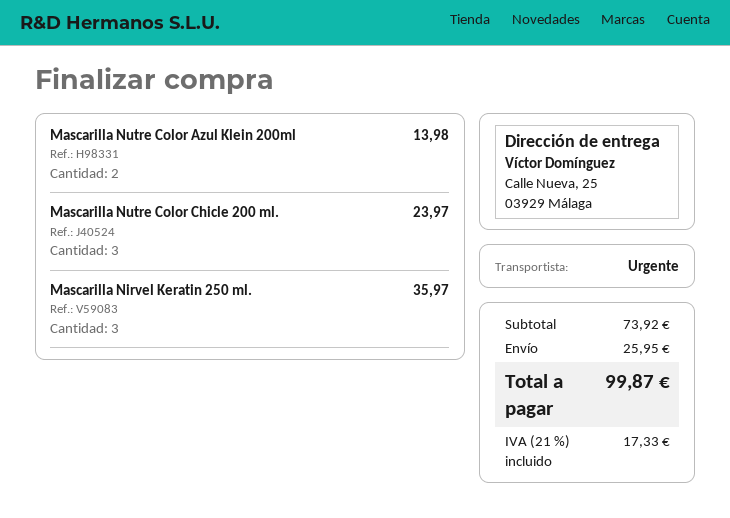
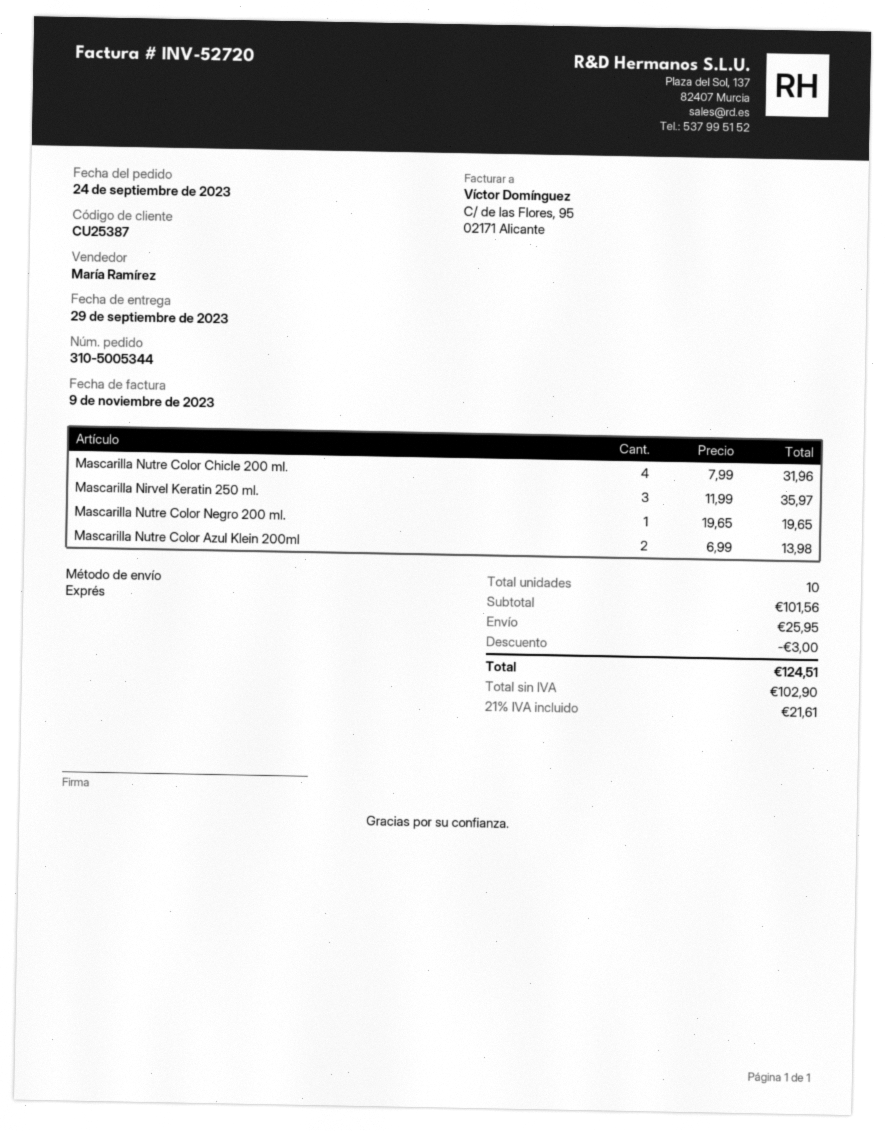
Mascarilla Nutre Color Chicle 200 ml.: 3 for 23.97 -> 4 for 31.96
Mascarilla Nutre Color Negro 200 ml.: none -> 1 for 19.65
subtotal: 73.92 -> 101.56
discount: none -> 3.00
tax: 21% = 17.33 -> 21% = 21.61
total: 99.87 -> 124.51

